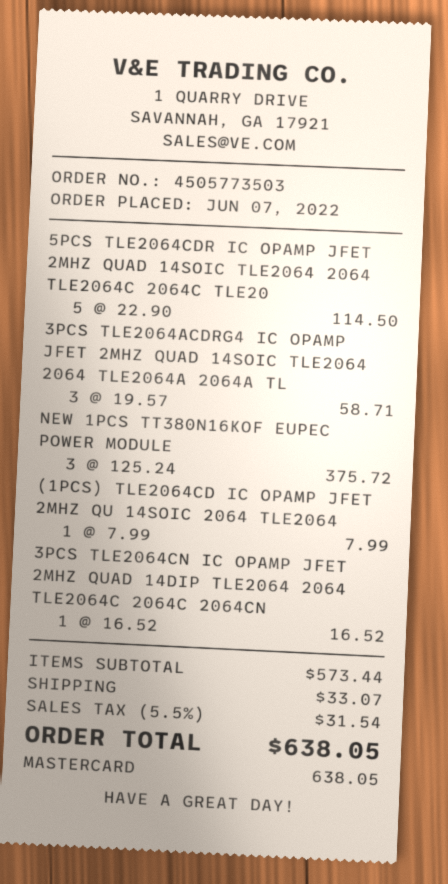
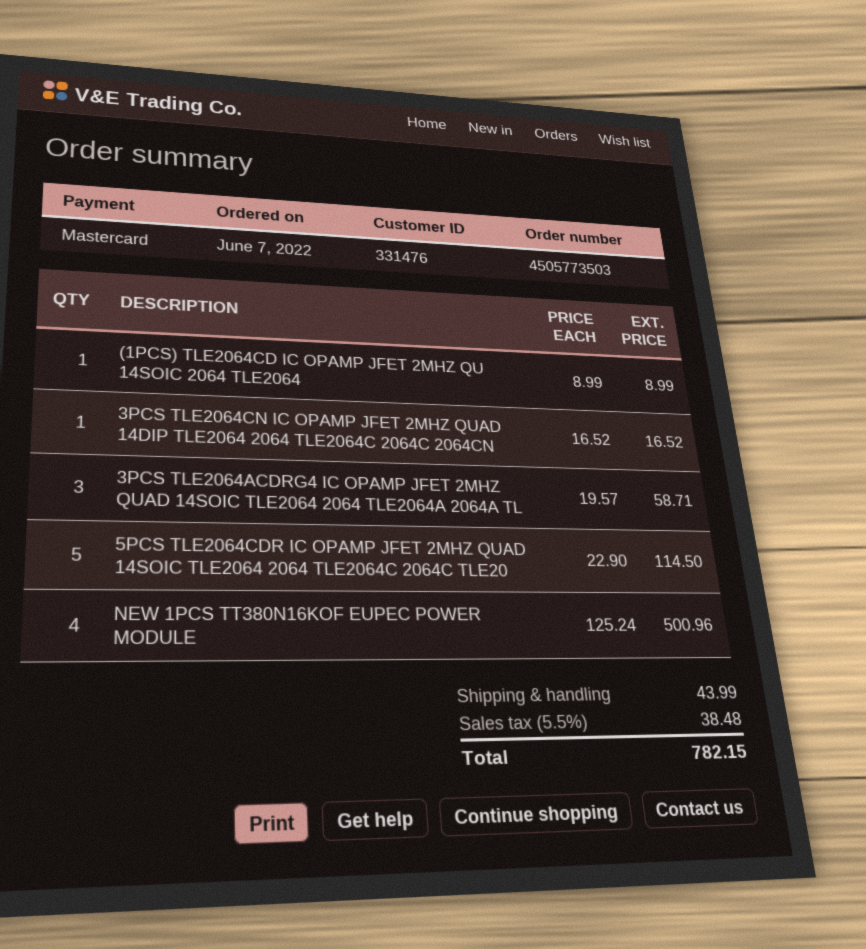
NEW 1PCS TT380N16KOF EUPEC POWER MODULE: 3 x 125.24 = 375.72 -> 4 x 125.24 = 500.96
(1PCS) TLE2064CD IC OPAMP JFET 2MHZ QU 14SOIC 2064 TLE2064: 1 x 7.99 = 7.99 -> 1 x 8.99 = 8.99
shipping: 33.07 -> 43.99
tax: 5.5% = 31.54 -> 5.5% = 38.48
total: 638.05 -> 782.15

